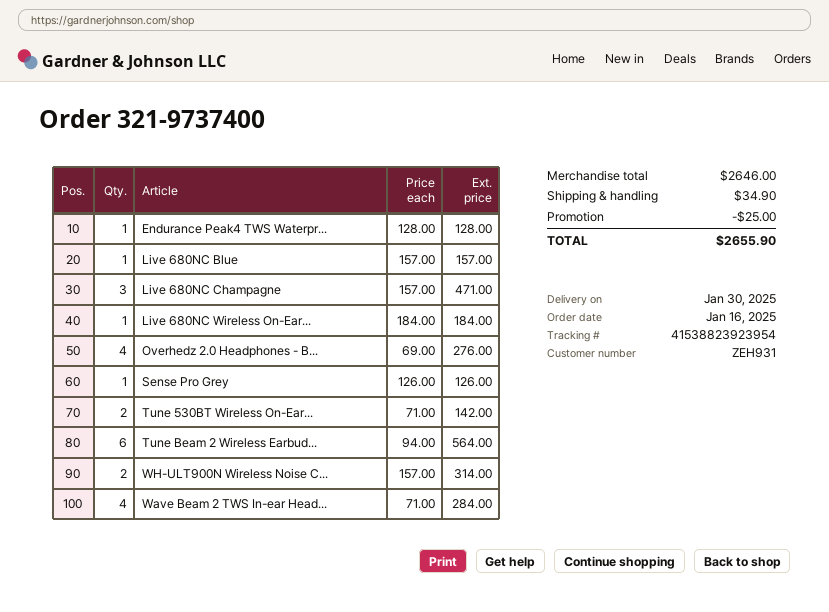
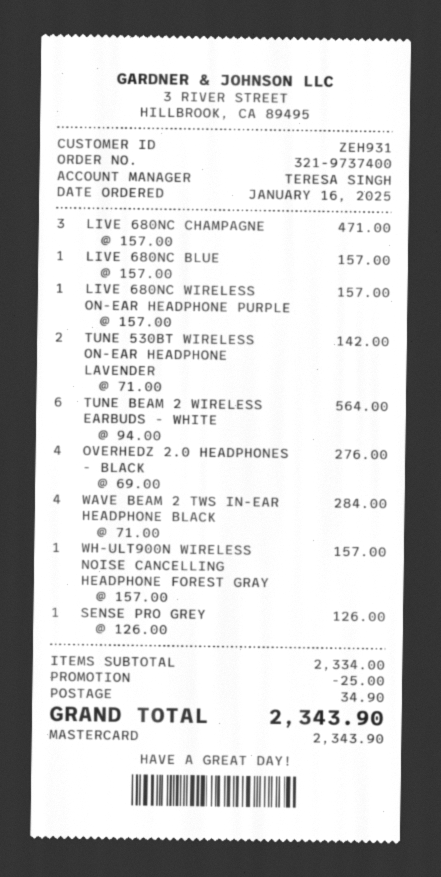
Endurance Peak4 TWS Waterpr...: 1 x 128.00 = 128.00 -> none
Live 680NC Wireless On-Ear...: 1 x 184.00 = 184.00 -> 1 x 157.00 = 157.00
WH-ULT900N Wireless Noise C...: 2 x 157.00 = 314.00 -> 1 x 157.00 = 157.00
subtotal: 2646.00 -> 2334.00
total: 2655.90 -> 2343.90

